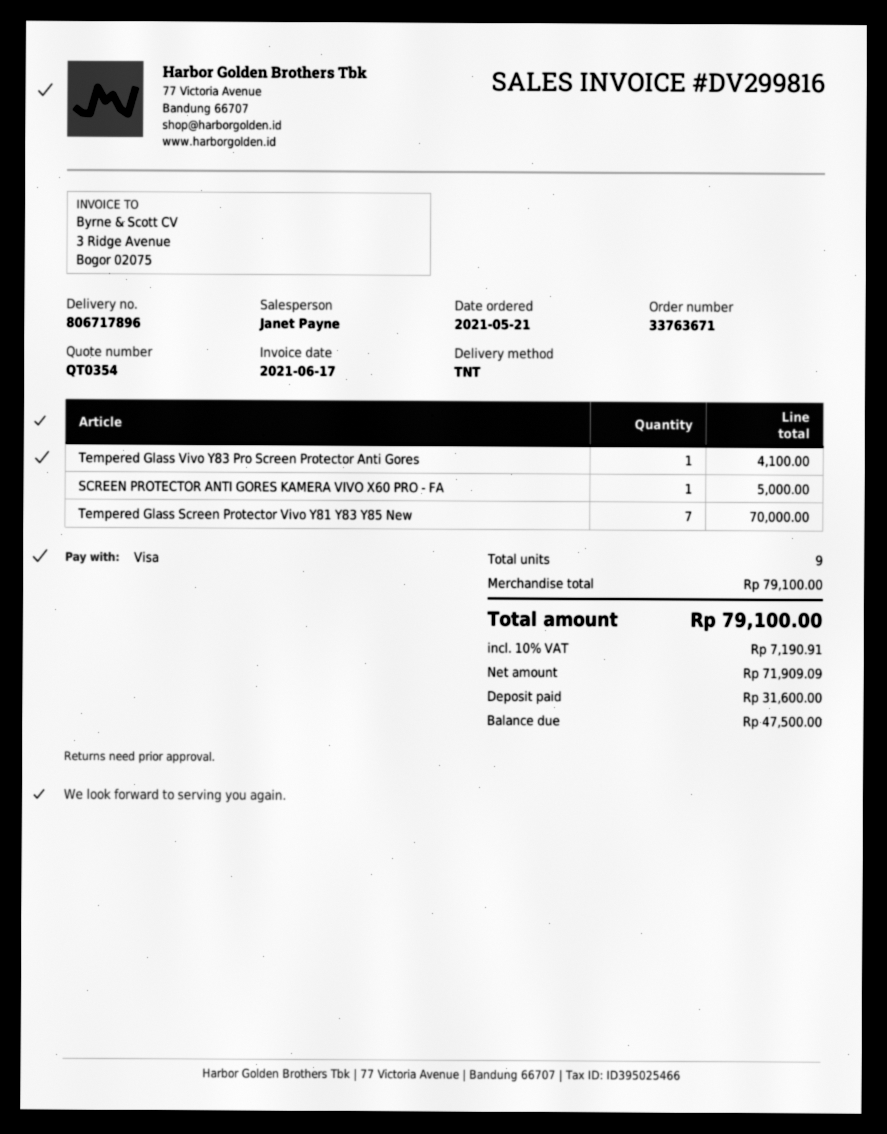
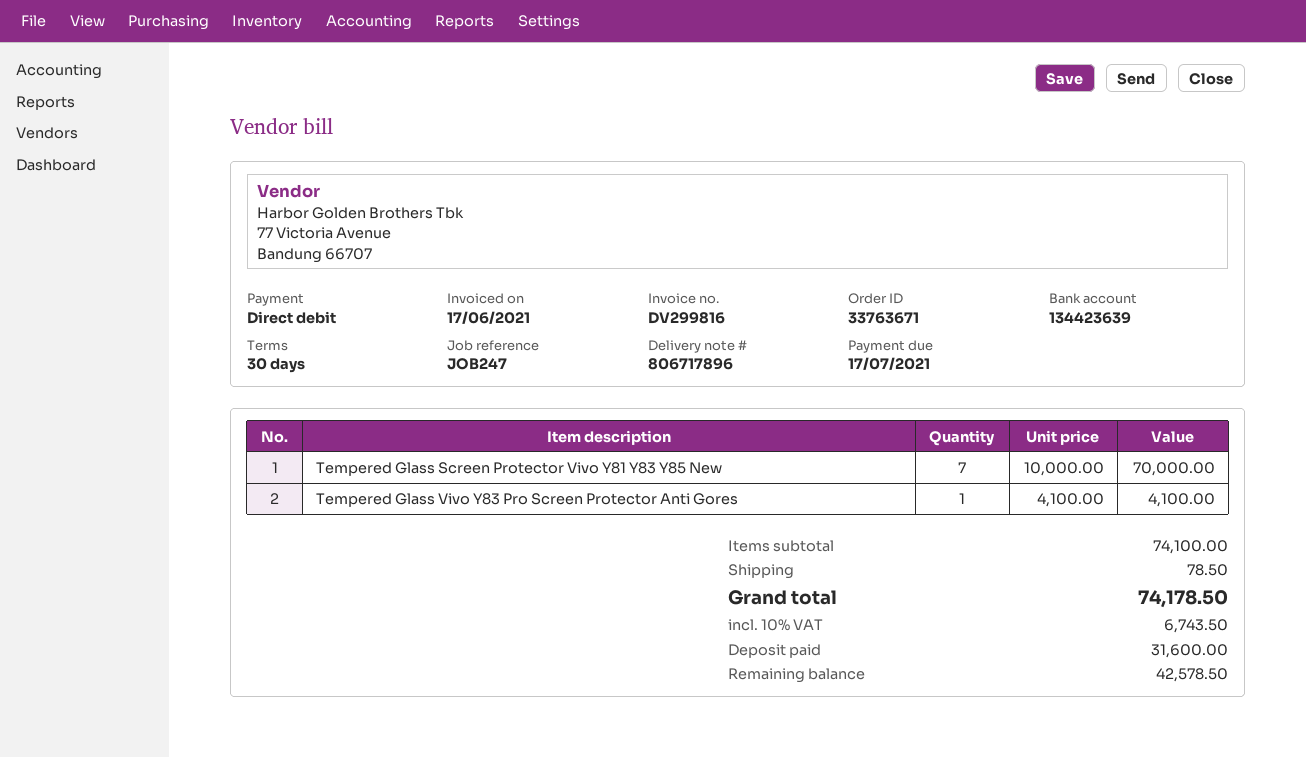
payment method: Visa -> direct debit
SCREEN PROTECTOR ANTI GORES KAMERA VIVO X60 PRO - FA: 1 for 5000.00 -> none
subtotal: 79100.00 -> 74100.00
shipping: none -> 78.50
tax: 10% = 7190.91 -> 10% = 6743.50
total: 79100.00 -> 74178.50
balance: 47500.00 -> 42578.50

